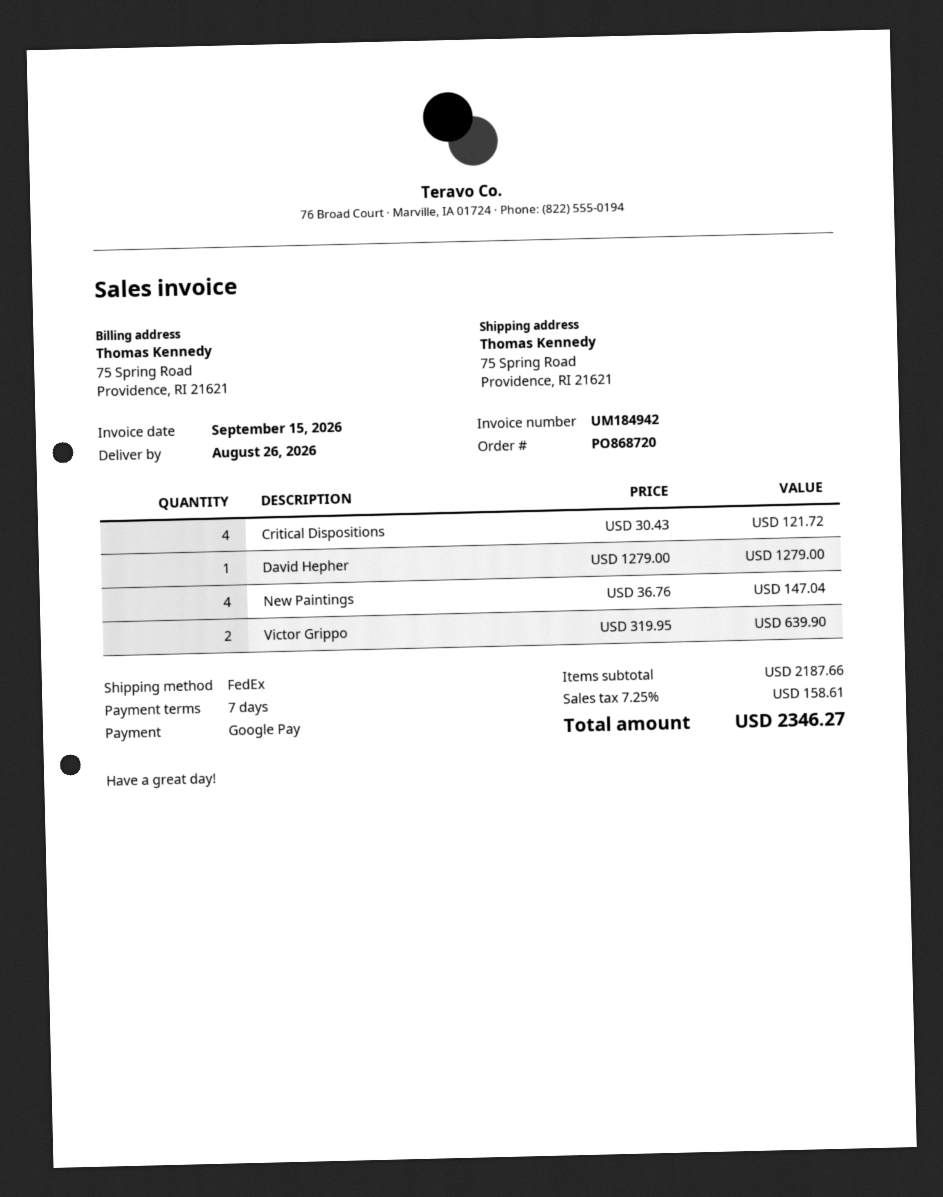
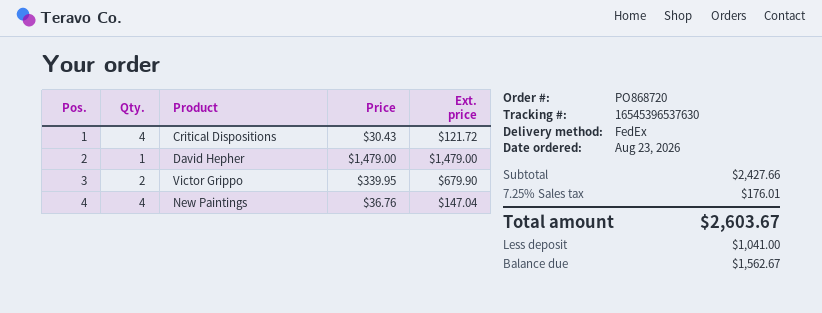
David Hepher: 1 x 1279.00 = 1279.00 -> 1 x 1479.00 = 1479.00
Victor Grippo: 2 x 319.95 = 639.90 -> 2 x 339.95 = 679.90
subtotal: 2187.66 -> 2427.66
tax: 7.25% = 158.61 -> 7.25% = 176.01
total: 2346.27 -> 2603.67

